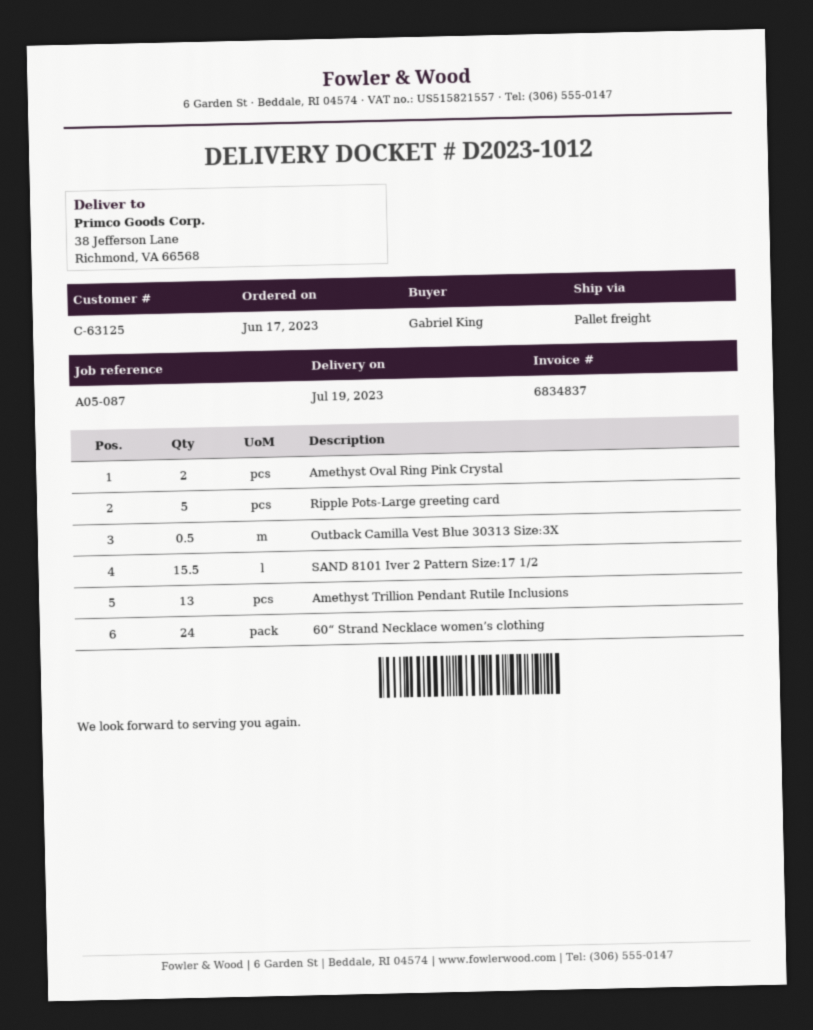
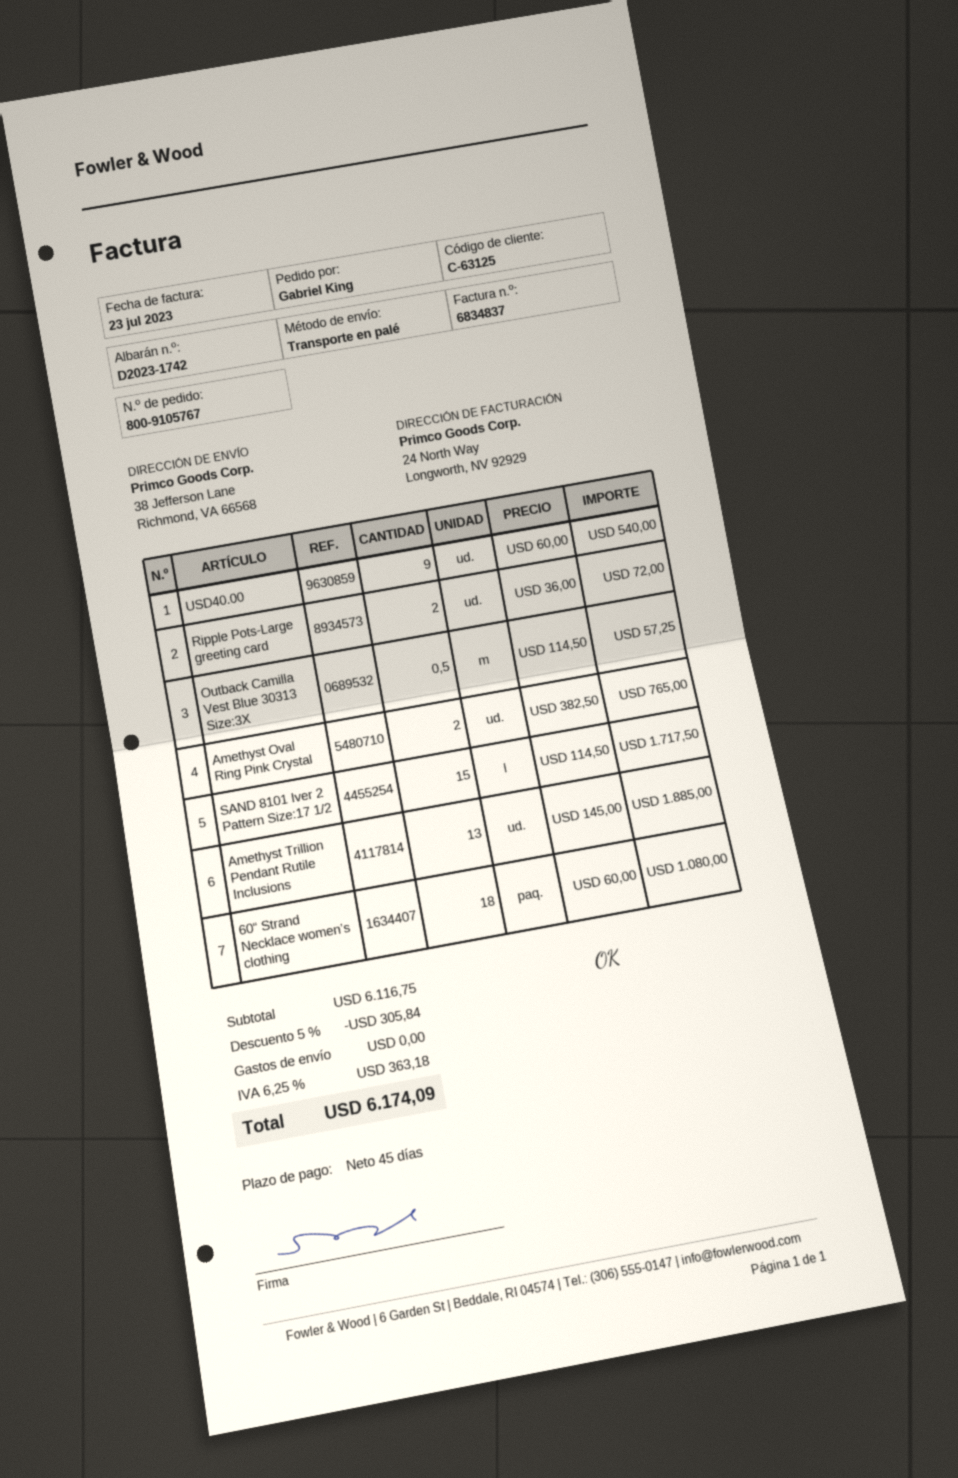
delivery note number: D2023-1012 -> D2023-1742
Ripple Pots-Large greeting card: 5 -> 2
SAND 8101 Iver 2 Pattern Size:17 1/2: 15.5 -> 15
60“ Strand Necklace women’s clothing: 24 -> 18
USD40.00: none -> 9

